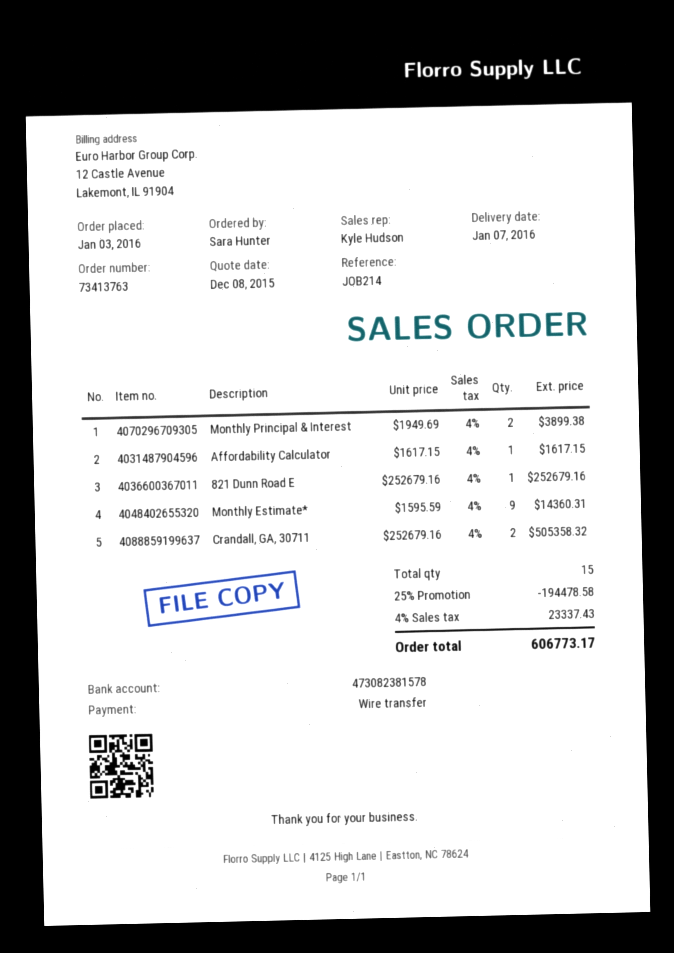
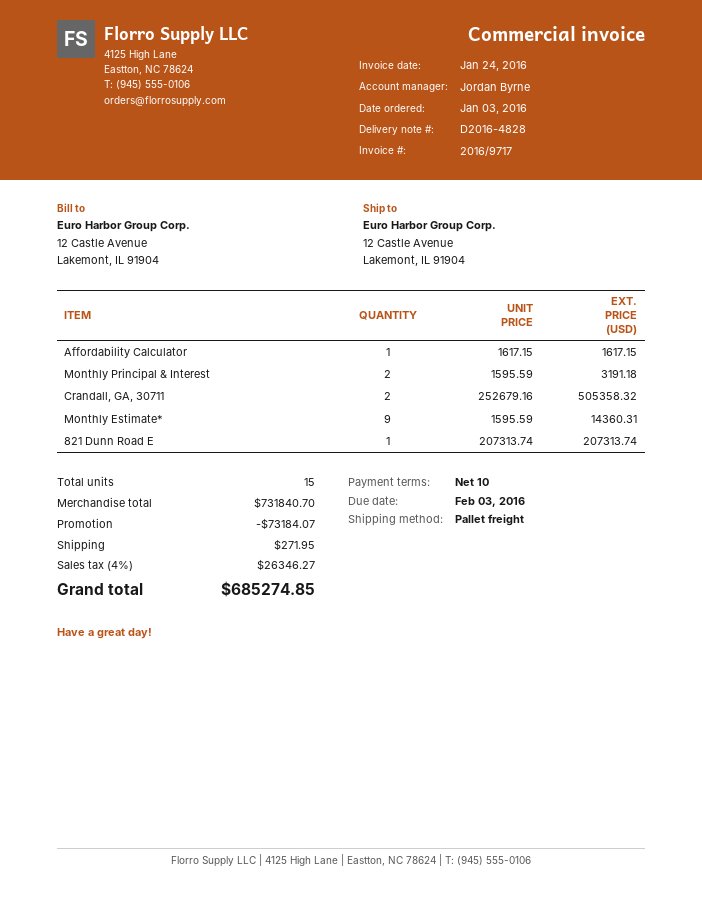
sales rep: Kyle Hudson -> Jordan Byrne
Monthly Principal & Interest: 2 x 1949.69 = 3899.38 -> 2 x 1595.59 = 3191.18
821 Dunn Road E: 1 x 252679.16 = 252679.16 -> 1 x 207313.74 = 207313.74
discount: 194478.58 -> 73184.07
shipping: none -> 271.95
tax: 4% = 23337.43 -> 4% = 26346.27
total: 606773.17 -> 685274.85

